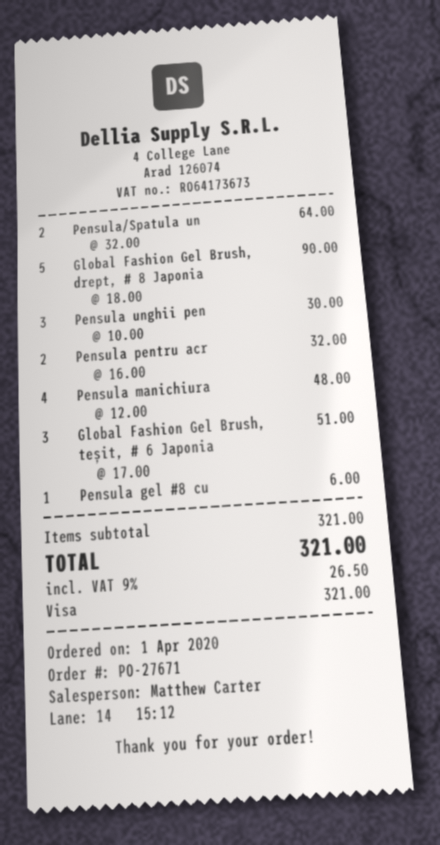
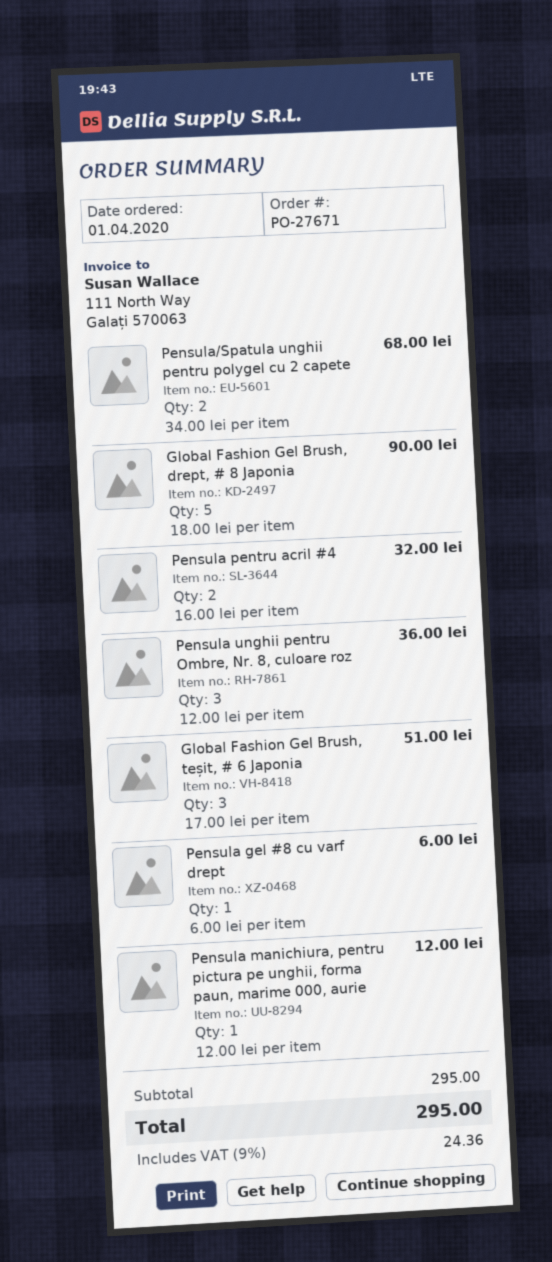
Pensula/Spatula un: 2 x 32.00 = 64.00 -> 2 x 34.00 = 68.00
Pensula unghii pen: 3 x 10.00 = 30.00 -> 3 x 12.00 = 36.00
Pensula manichiura: 4 x 12.00 = 48.00 -> 1 x 12.00 = 12.00
subtotal: 321.00 -> 295.00
tax: 9% = 26.50 -> 9% = 24.36
total: 321.00 -> 295.00

